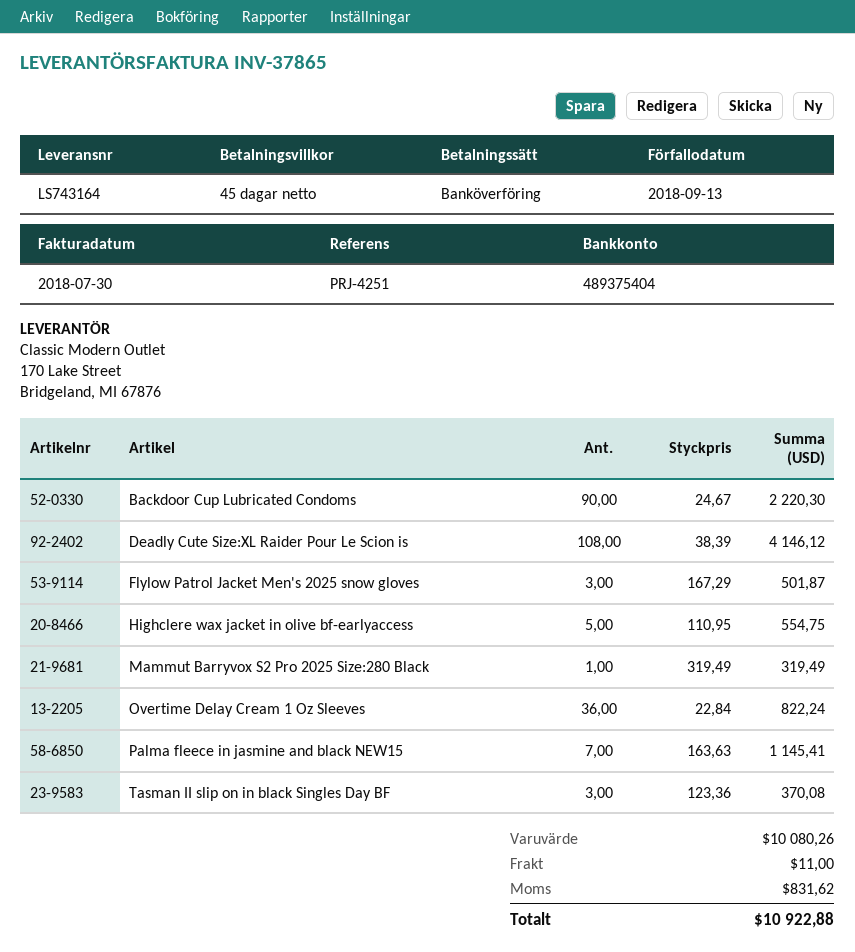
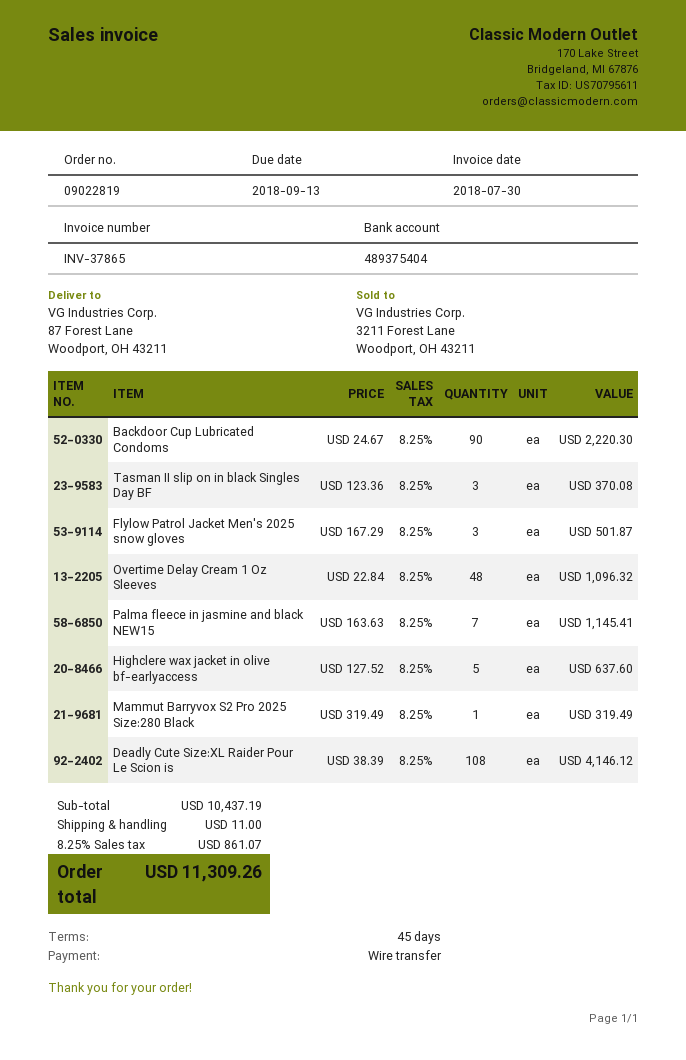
Highclere wax jacket in olive bf-earlyaccess: 5 x 110.95 = 554.75 -> 5 x 127.52 = 637.60
Overtime Delay Cream 1 Oz Sleeves: 36 x 22.84 = 822.24 -> 48 x 22.84 = 1096.32
subtotal: 10080.26 -> 10437.19
tax: 831.62 -> 861.07
total: 10922.88 -> 11309.26

